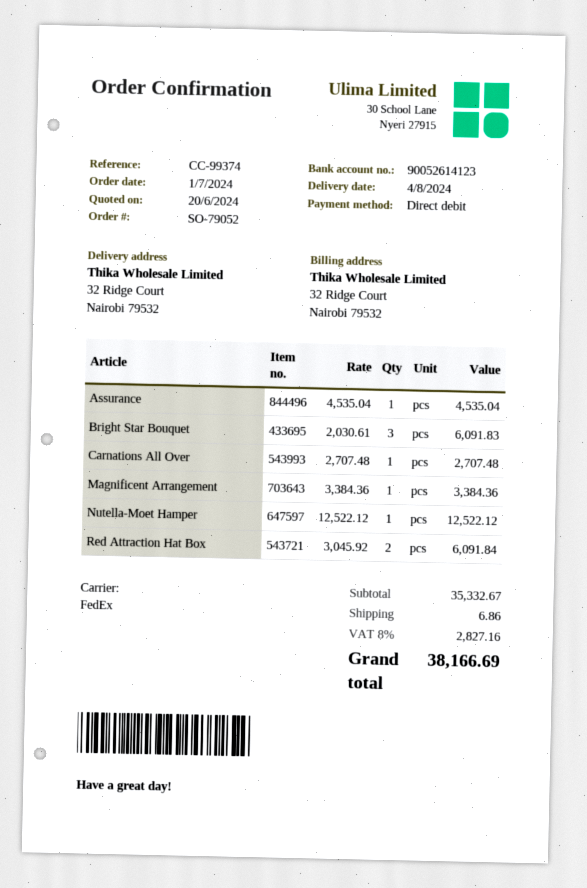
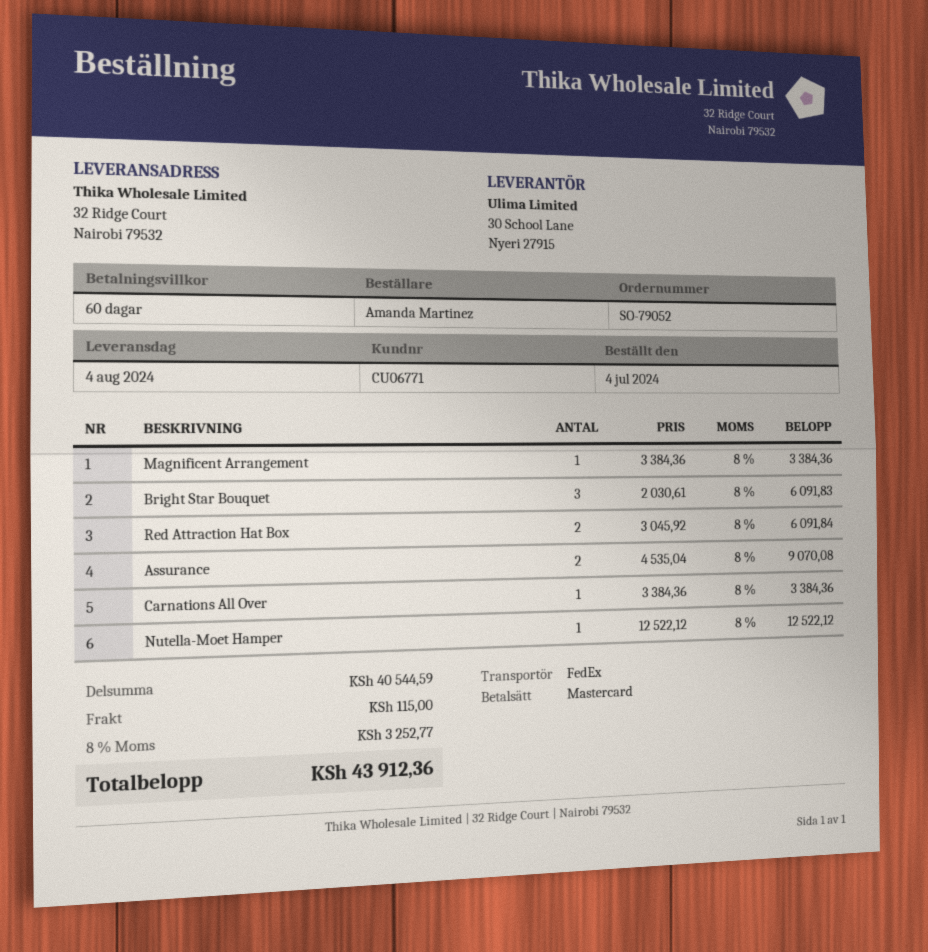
order date: 2024-07-01 -> 2024-07-04
payment method: direct debit -> Mastercard
Assurance: 1 x 4535.04 = 4535.04 -> 2 x 4535.04 = 9070.08
Carnations All Over: 1 x 2707.48 = 2707.48 -> 1 x 3384.36 = 3384.36
subtotal: 35332.67 -> 40544.59
shipping: 6.86 -> 115.00
tax: 8% = 2827.16 -> 8% = 3252.77
total: 38166.69 -> 43912.36

